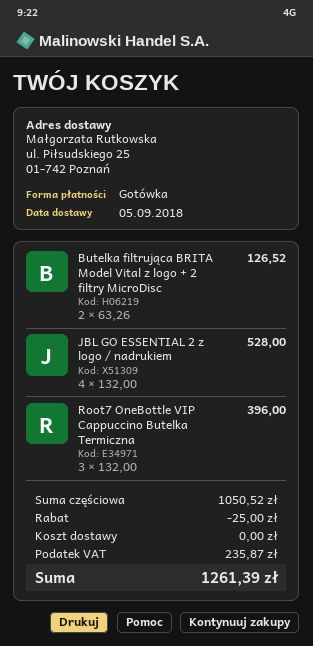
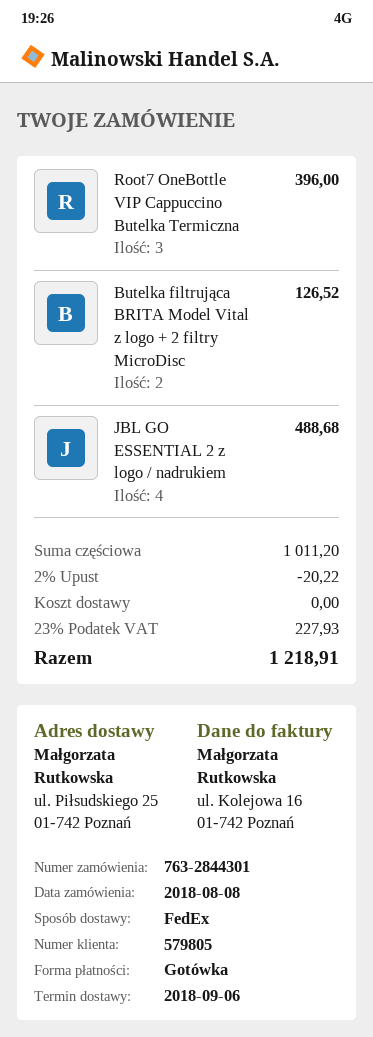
delivery date: 2018-09-05 -> 2018-09-06
JBL GO ESSENTIAL 2 z logo / nadrukiem: 4 for 528.00 -> 4 for 488.68
subtotal: 1050.52 -> 1011.20
discount: 25.00 -> 20.22
tax: 235.87 -> 227.93
total: 1261.39 -> 1218.91

